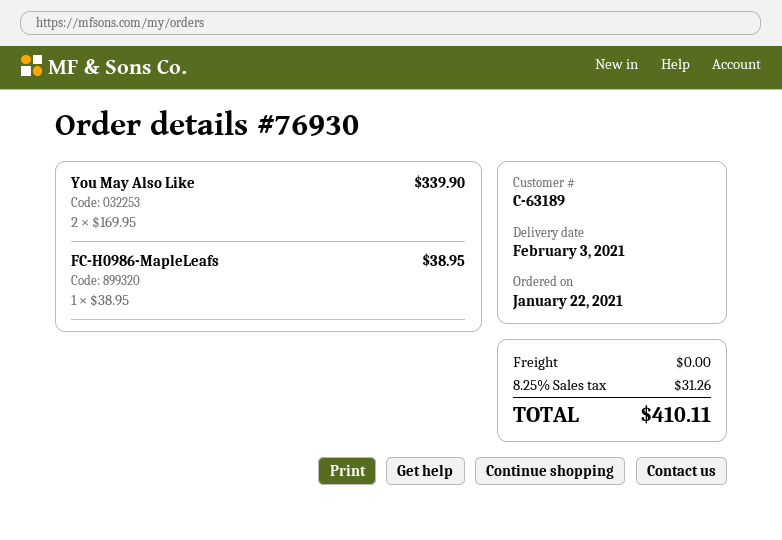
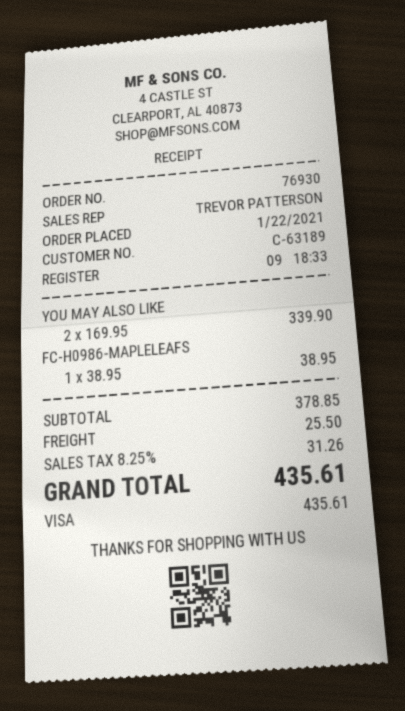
shipping: 0.00 -> 25.50
total: 410.11 -> 435.61

